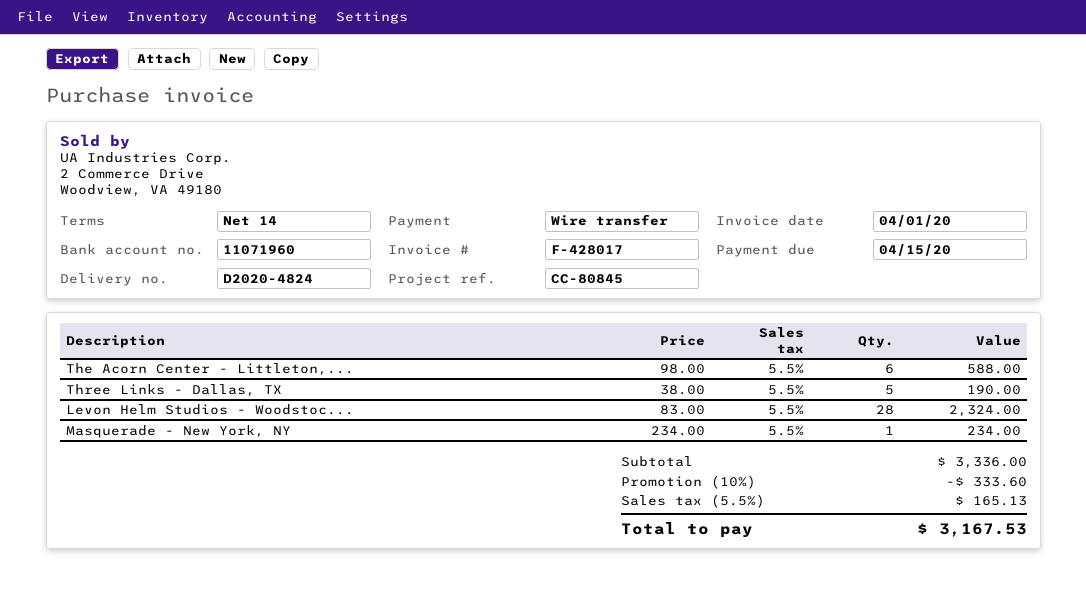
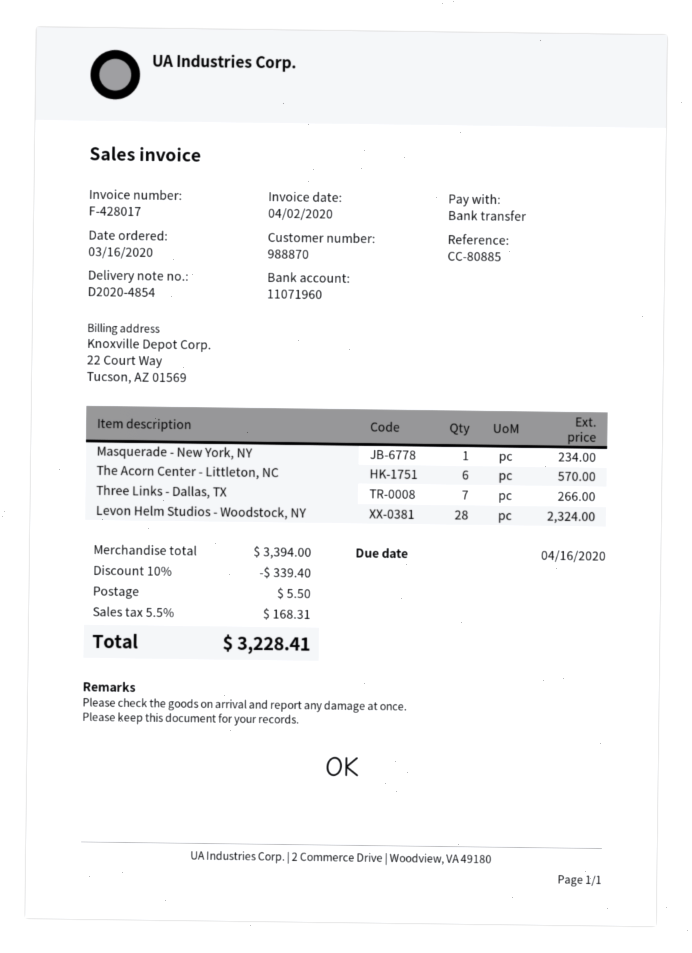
delivery note number: D2020-4824 -> D2020-4854
invoice date: 2020-04-01 -> 2020-04-02
due date: 2020-04-15 -> 2020-04-16
reference: CC-80845 -> CC-80885
The Acorn Center - Littleton,...: 6 for 588.00 -> 6 for 570.00
Three Links - Dallas, TX: 5 for 190.00 -> 7 for 266.00
subtotal: 3336.00 -> 3394.00
discount: 10% = 333.60 -> 10% = 339.40
shipping: none -> 5.50
tax: 5.5% = 165.13 -> 5.5% = 168.31
total: 3167.53 -> 3228.41

